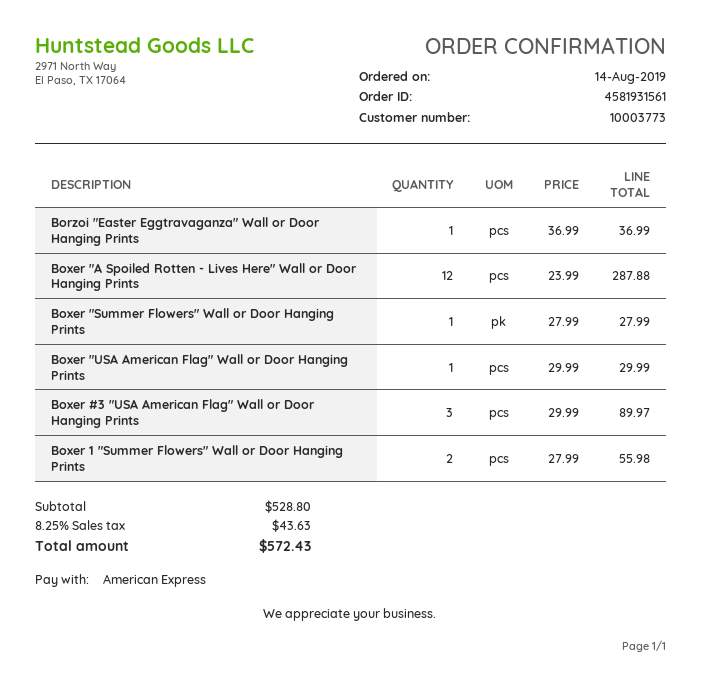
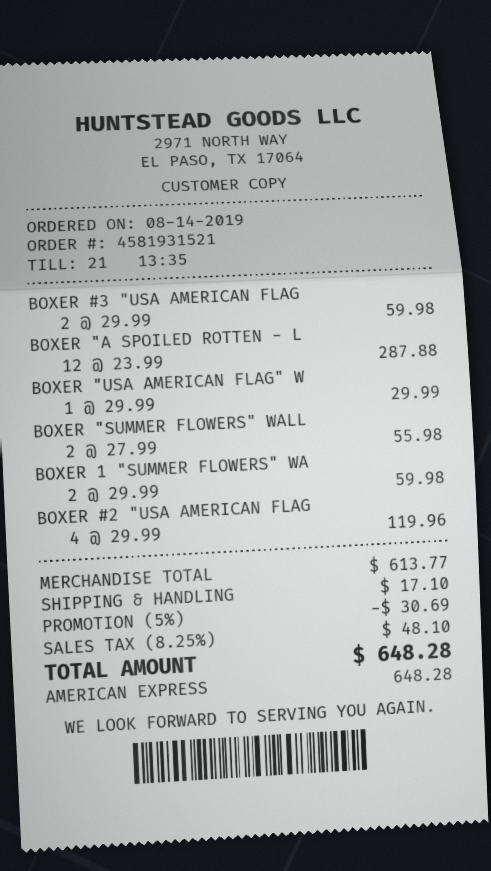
order number: 4581931561 -> 4581931521
Borzoi "Easter Eggtravaganza" Wall or Door Hanging Prints: 1 x 36.99 = 36.99 -> none
Boxer "Summer Flowers" Wall or Door Hanging Prints: 1 x 27.99 = 27.99 -> 2 x 27.99 = 55.98
Boxer #3 "USA American Flag" Wall or Door Hanging Prints: 3 x 29.99 = 89.97 -> 2 x 29.99 = 59.98
Boxer 1 "Summer Flowers" Wall or Door Hanging Prints: 2 x 27.99 = 55.98 -> 2 x 29.99 = 59.98
BOXER #2 "USA AMERICAN FLAG: none -> 4 x 29.99 = 119.96
subtotal: 528.80 -> 613.77
discount: none -> 5% = 30.69
shipping: none -> 17.10
tax: 8.25% = 43.63 -> 8.25% = 48.10
total: 572.43 -> 648.28

